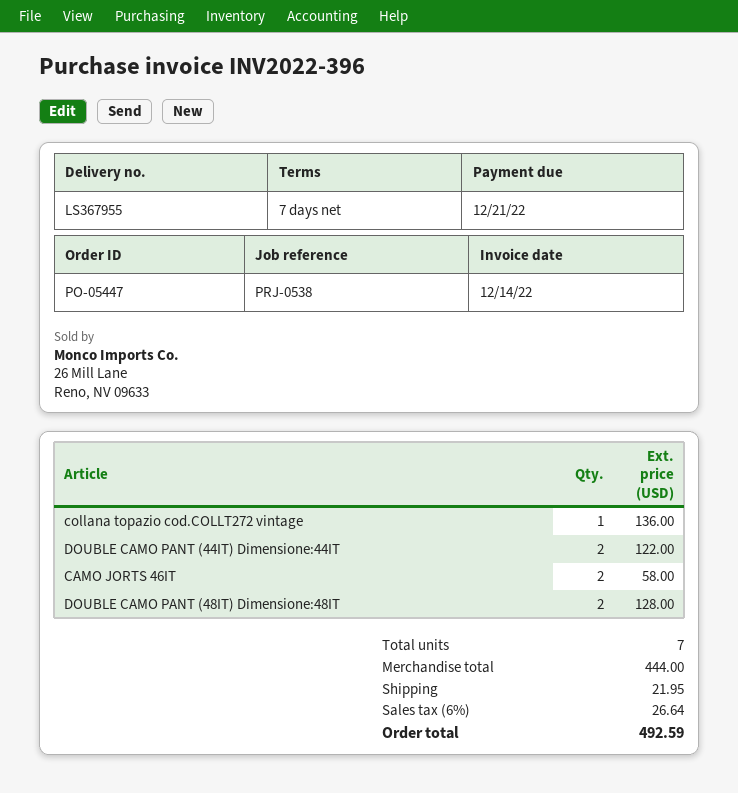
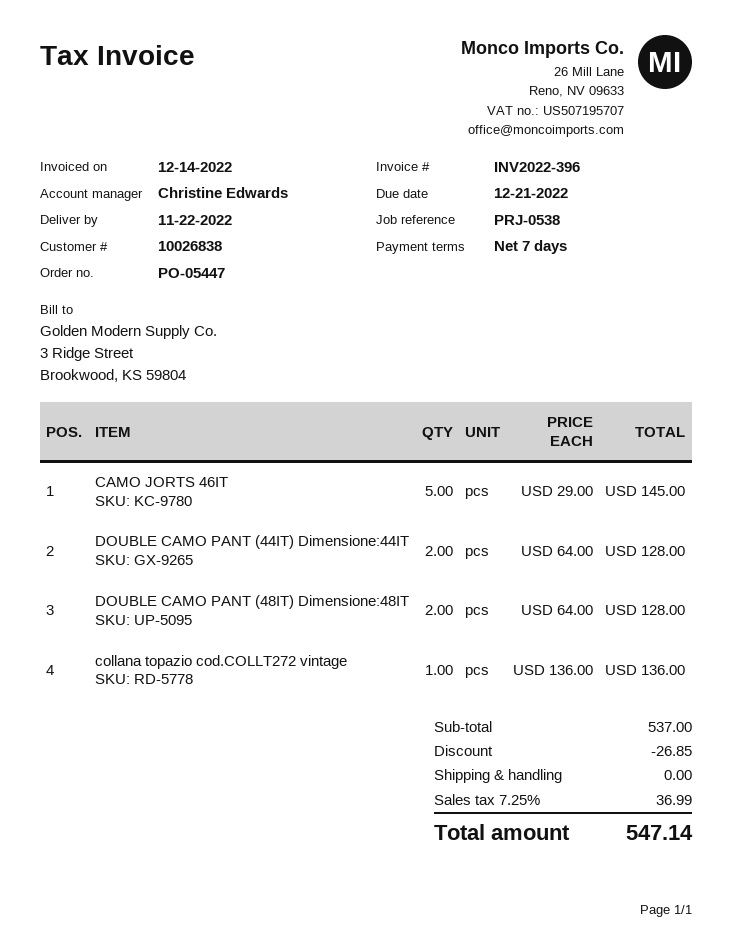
DOUBLE CAMO PANT (44IT) Dimensione:44IT: 2 for 122.00 -> 2 for 128.00
CAMO JORTS 46IT: 2 for 58.00 -> 5 for 145.00
subtotal: 444.00 -> 537.00
discount: none -> 26.85
shipping: 21.95 -> 0.00
tax: 6% = 26.64 -> 7.25% = 36.99
total: 492.59 -> 547.14

